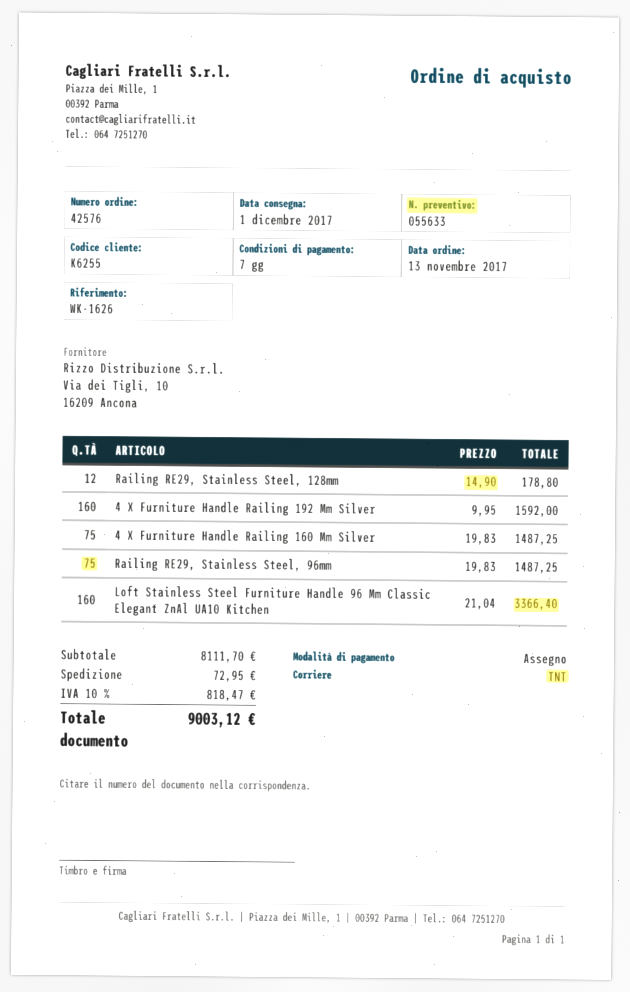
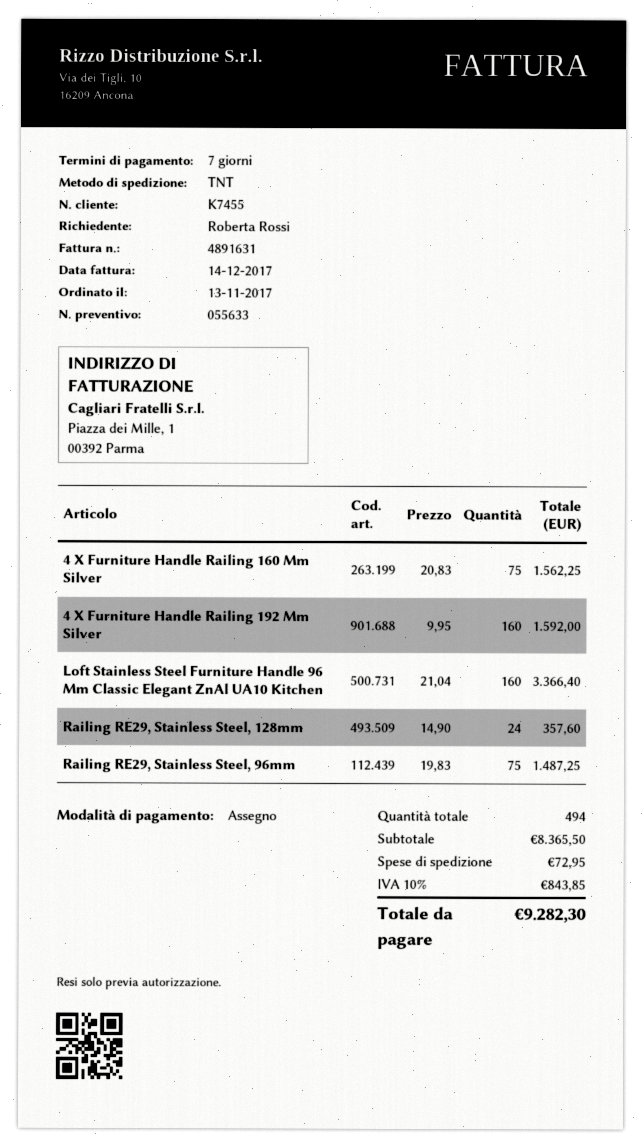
customer number: K6255 -> K7455
Railing RE29, Stainless Steel, 128mm: 12 x 14.90 = 178.80 -> 24 x 14.90 = 357.60
4 X Furniture Handle Railing 160 Mm Silver: 75 x 19.83 = 1487.25 -> 75 x 20.83 = 1562.25
subtotal: 8111.70 -> 8365.50
tax: 10% = 818.47 -> 10% = 843.85
total: 9003.12 -> 9282.30

